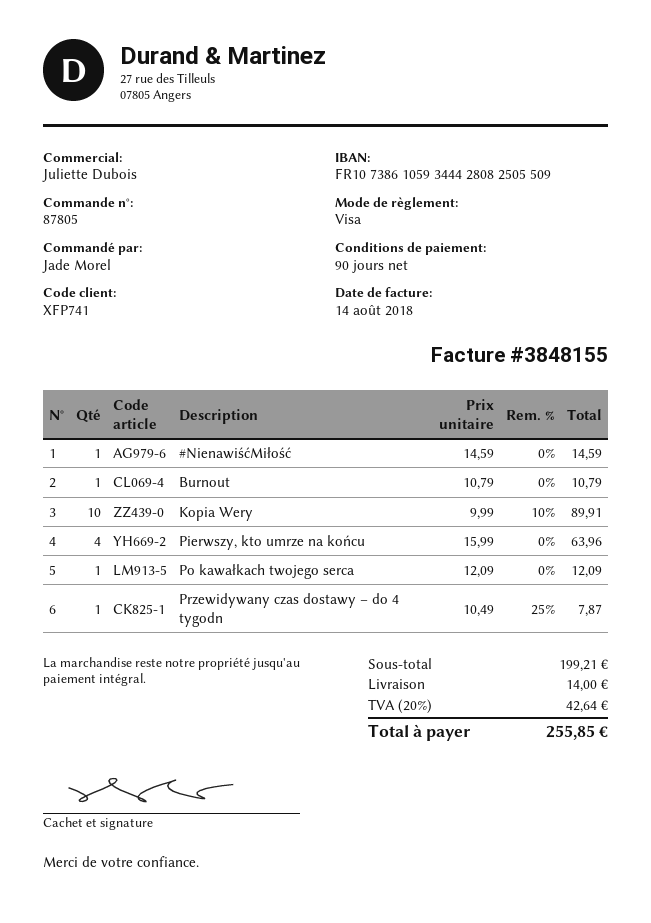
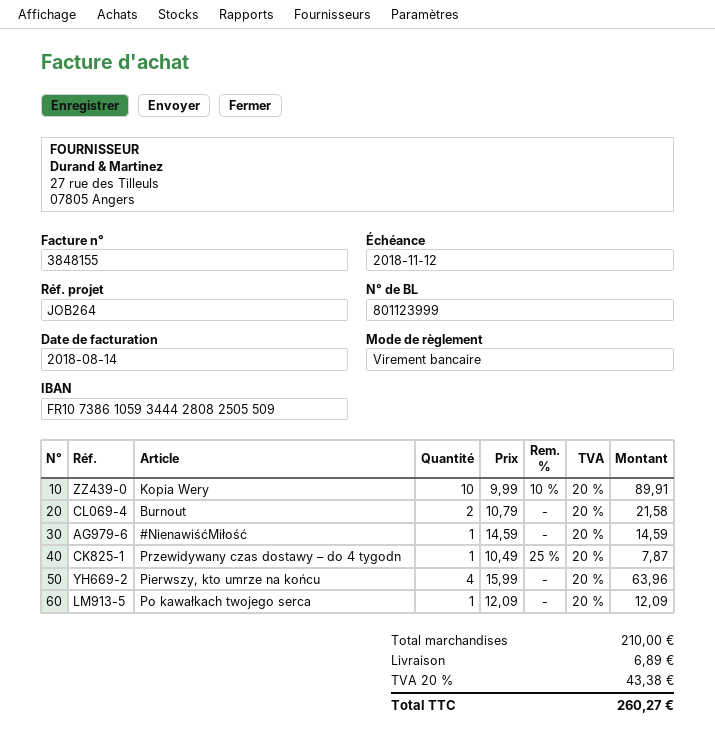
payment method: Visa -> bank transfer
Burnout: 1 x 10.79 = 10.79 -> 2 x 10.79 = 21.58
subtotal: 199.21 -> 210.00
shipping: 14.00 -> 6.89
tax: 20% = 42.64 -> 20% = 43.38
total: 255.85 -> 260.27

